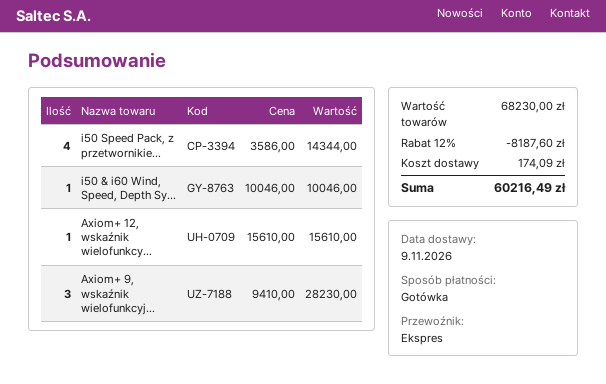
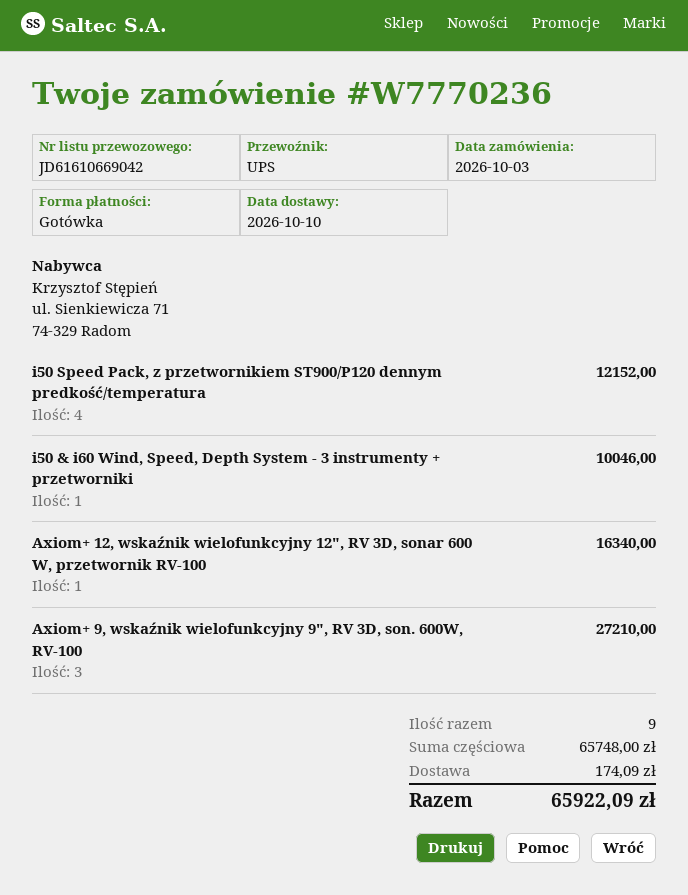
delivery date: 2026-11-09 -> 2026-10-10
shipping method: express -> UPS
i50 Speed Pack, z przetwornikie...: 4 for 14344.00 -> 4 for 12152.00
Axiom+ 12, wskaźnik wielofunkcy...: 1 for 15610.00 -> 1 for 16340.00
Axiom+ 9, wskaźnik wielofunkcyj...: 3 for 28230.00 -> 3 for 27210.00
subtotal: 68230.00 -> 65748.00
discount: 12% = 8187.60 -> none
total: 60216.49 -> 65922.09

